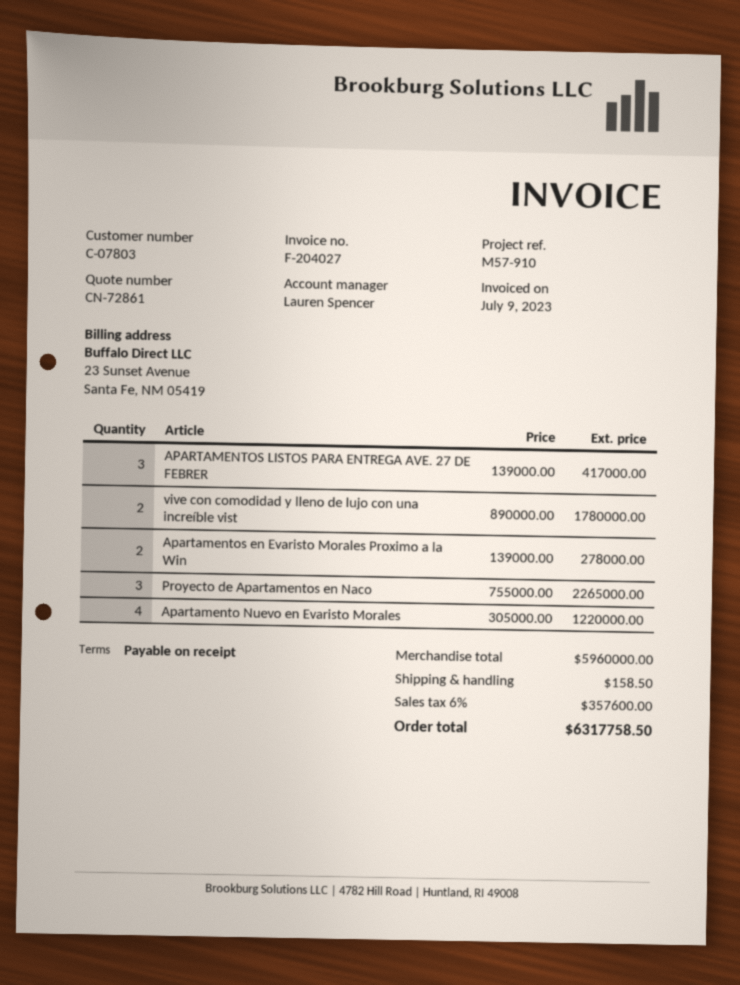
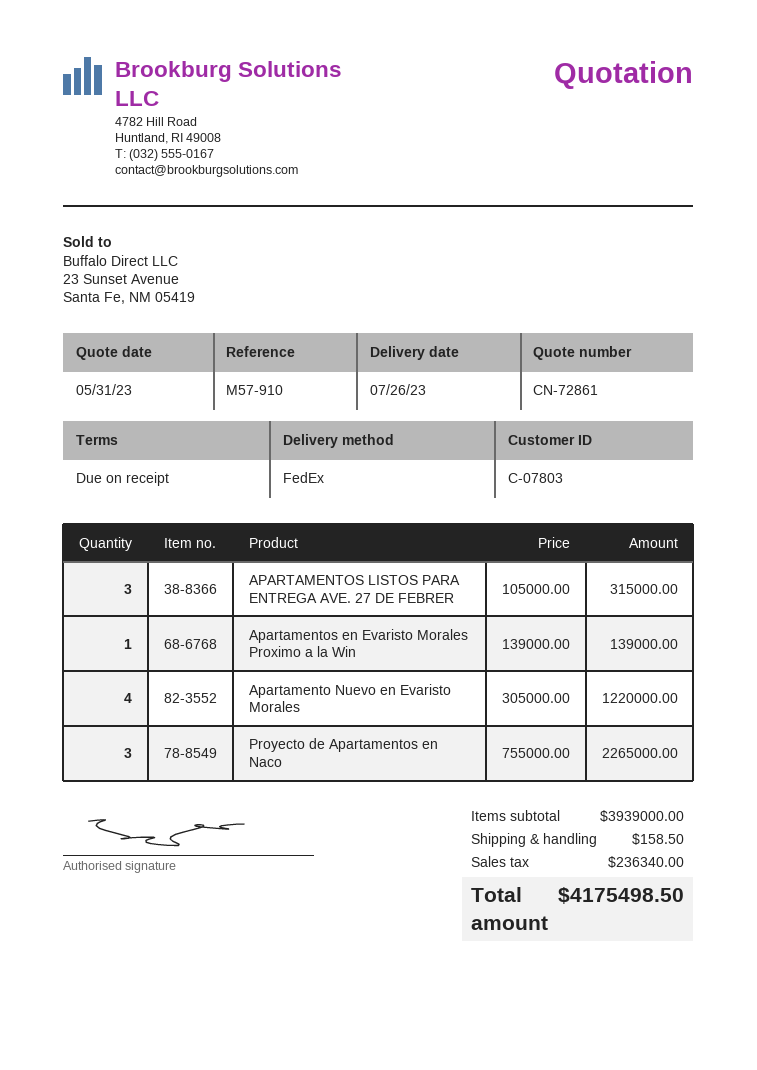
APARTAMENTOS LISTOS PARA ENTREGA AVE. 27 DE FEBRER: 3 x 139000.00 = 417000.00 -> 3 x 105000.00 = 315000.00
vive con comodidad y lleno de lujo con una increíble vist: 2 x 890000.00 = 1780000.00 -> none
Apartamentos en Evaristo Morales Proximo a la Win: 2 x 139000.00 = 278000.00 -> 1 x 139000.00 = 139000.00
subtotal: 5960000.00 -> 3939000.00
tax: 357600.00 -> 236340.00
total: 6317758.50 -> 4175498.50

